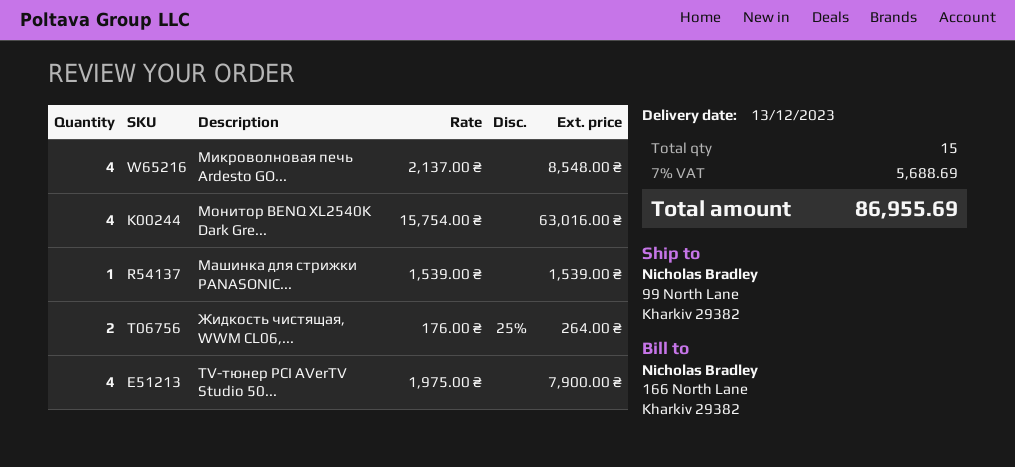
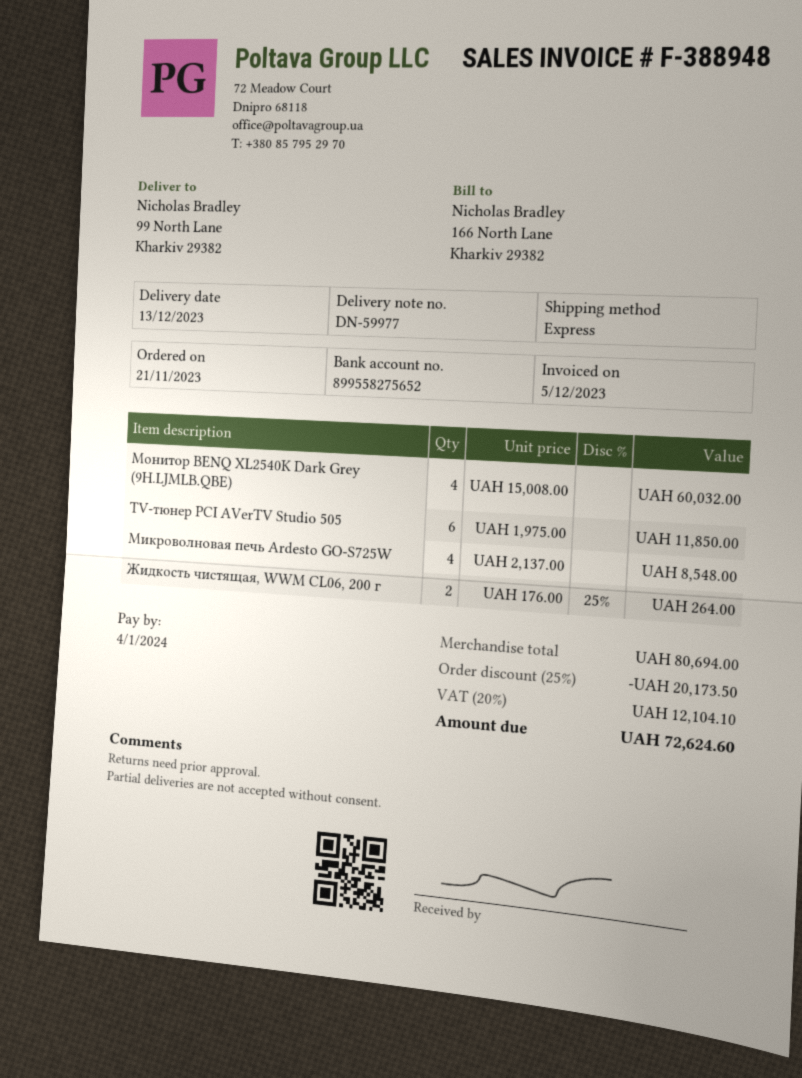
Монитор BENQ XL2540K Dark Gre...: 4 x 15754.00 = 63016.00 -> 4 x 15008.00 = 60032.00
Машинка для стрижки PANASONIC...: 1 x 1539.00 = 1539.00 -> none
TV-тюнер PCI AVerTV Studio 50...: 4 x 1975.00 = 7900.00 -> 6 x 1975.00 = 11850.00
discount: none -> 25% = 20173.50
tax: 7% = 5688.69 -> 20% = 12104.10
total: 86955.69 -> 72624.60

